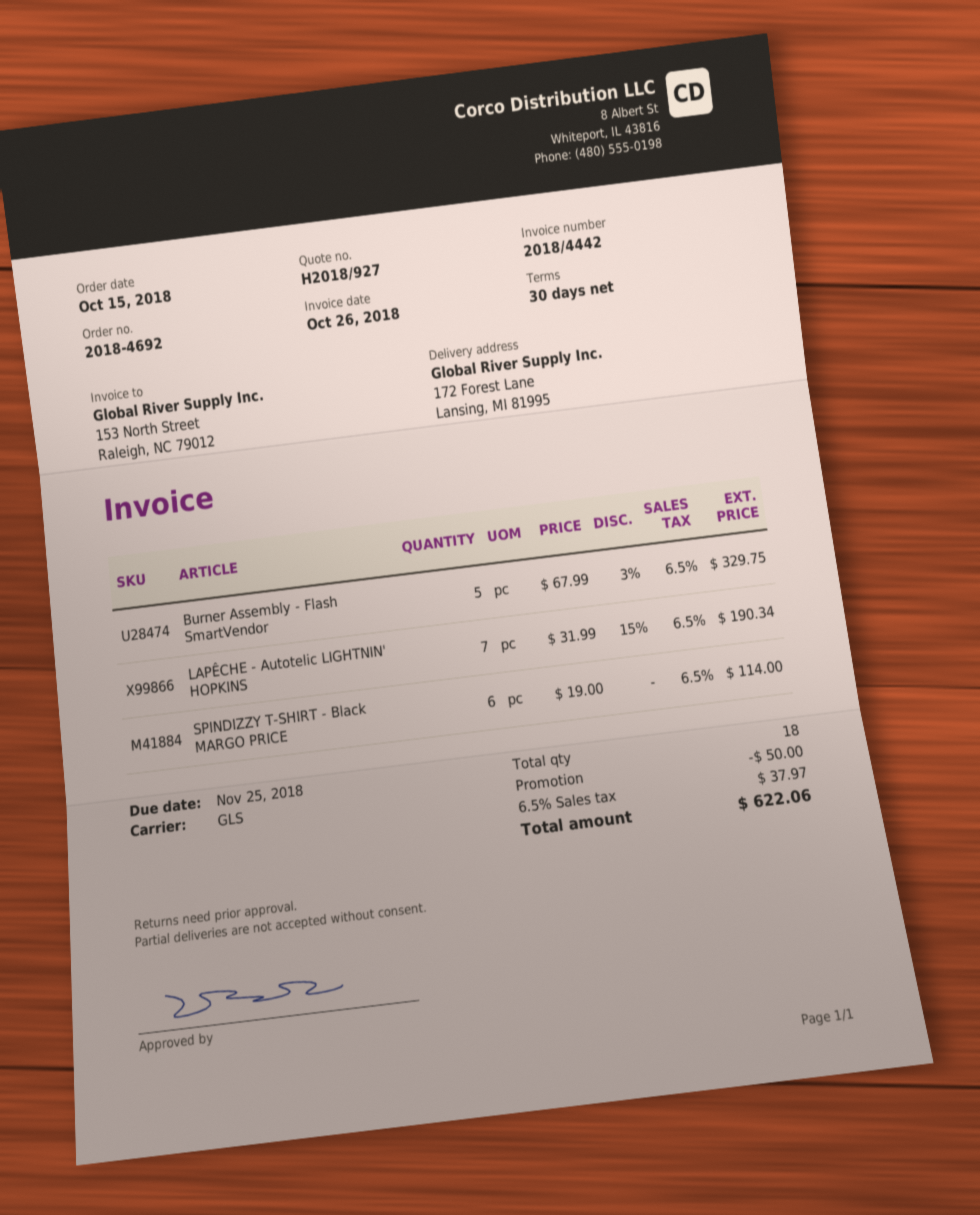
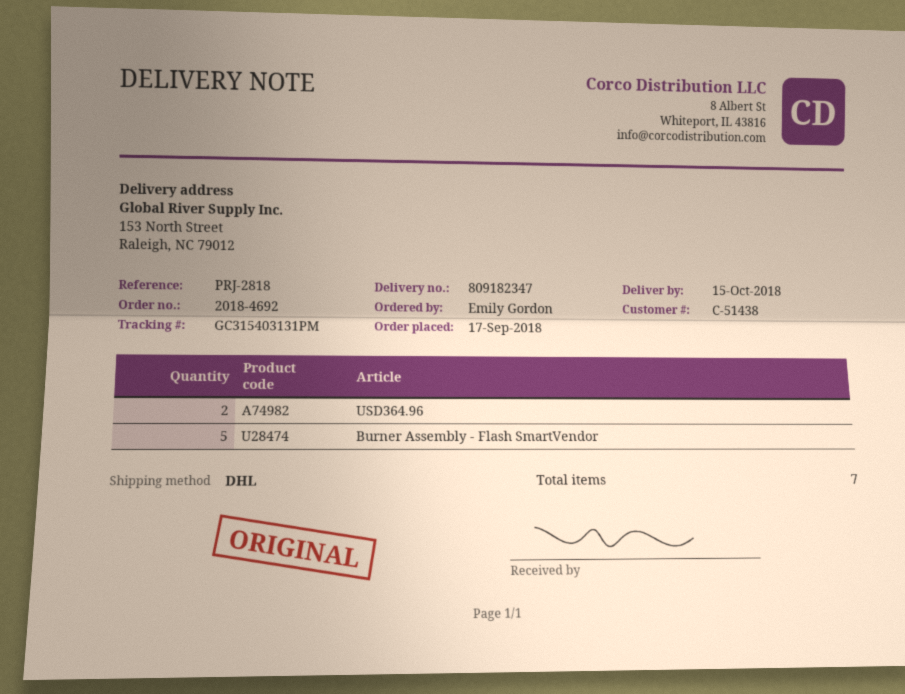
order date: 2018-10-15 -> 2018-09-17
shipping method: GLS -> DHL
ship to: 172 Forest Lane, Lansing, MI 81995 -> 153 North Street, Raleigh, NC 79012
LAPÊCHE - Autotelic LIGHTNIN' HOPKINS: 7 -> none
SPINDIZZY T-SHIRT - Black MARGO PRICE: 6 -> none
USD364.96: none -> 2
total quantity: 18 -> 7

